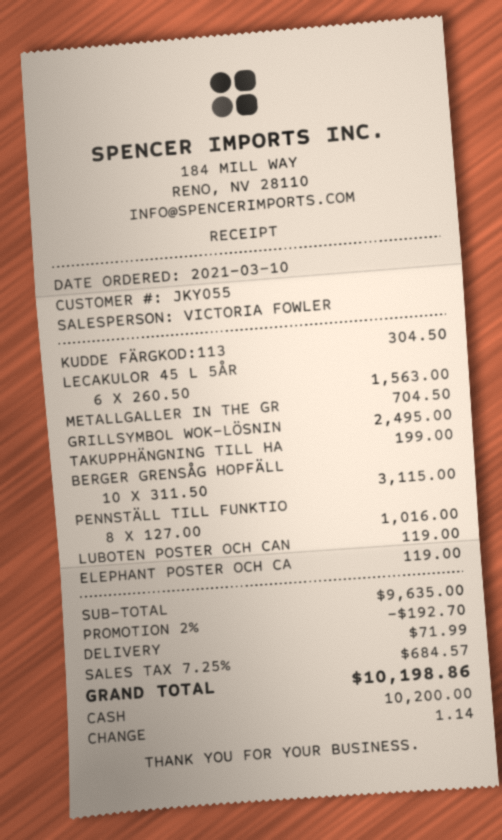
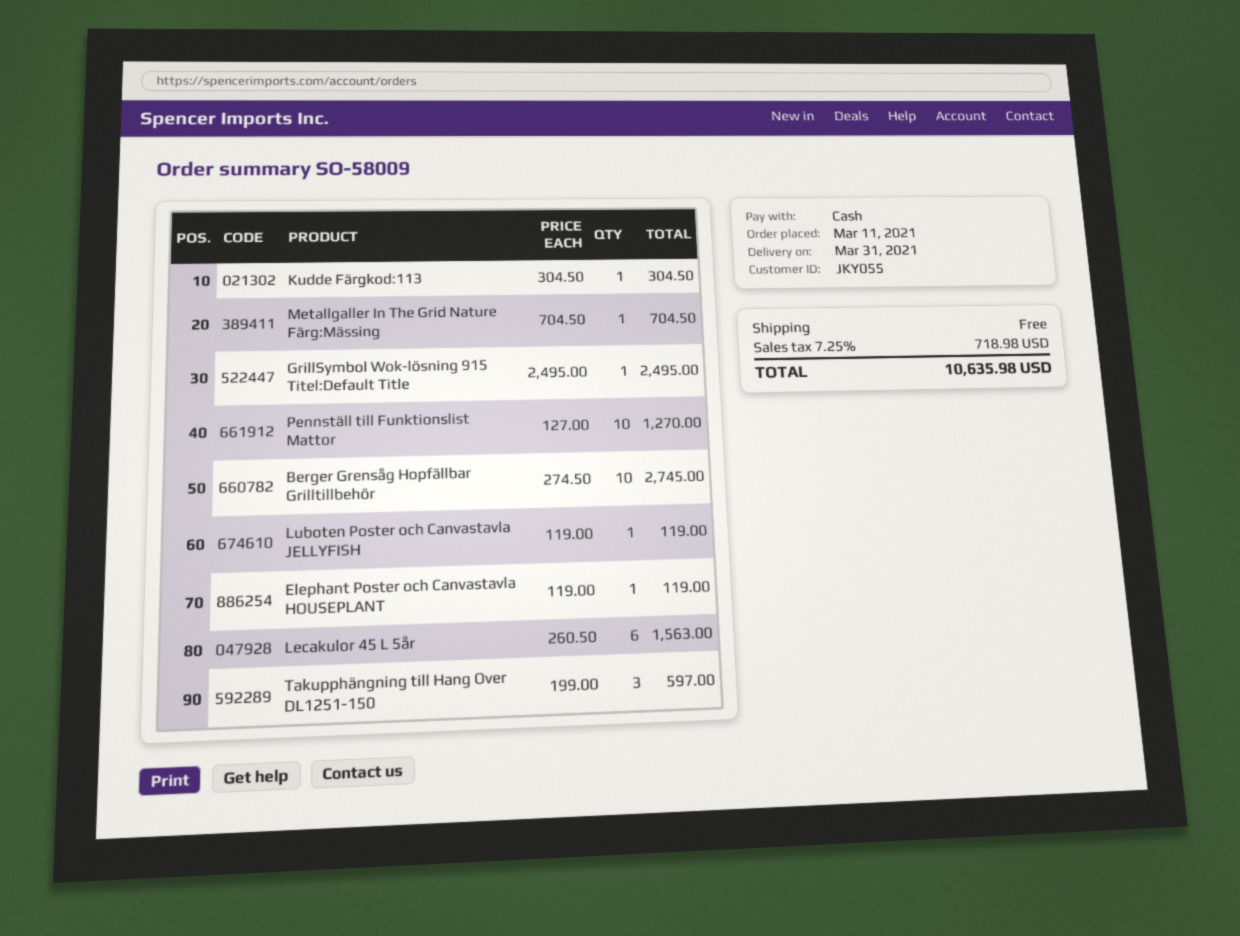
order date: 2021-03-10 -> 2021-03-11
TAKUPPHÄNGNING TILL HA: 1 x 199.00 = 199.00 -> 3 x 199.00 = 597.00
BERGER GRENSÅG HOPFÄLL: 10 x 311.50 = 3115.00 -> 10 x 274.50 = 2745.00
PENNSTÄLL TILL FUNKTIO: 8 x 127.00 = 1016.00 -> 10 x 127.00 = 1270.00
discount: 2% = 192.70 -> none
shipping: 71.99 -> 0.00
tax: 7.25% = 684.57 -> 7.25% = 718.98
total: 10198.86 -> 10635.98

